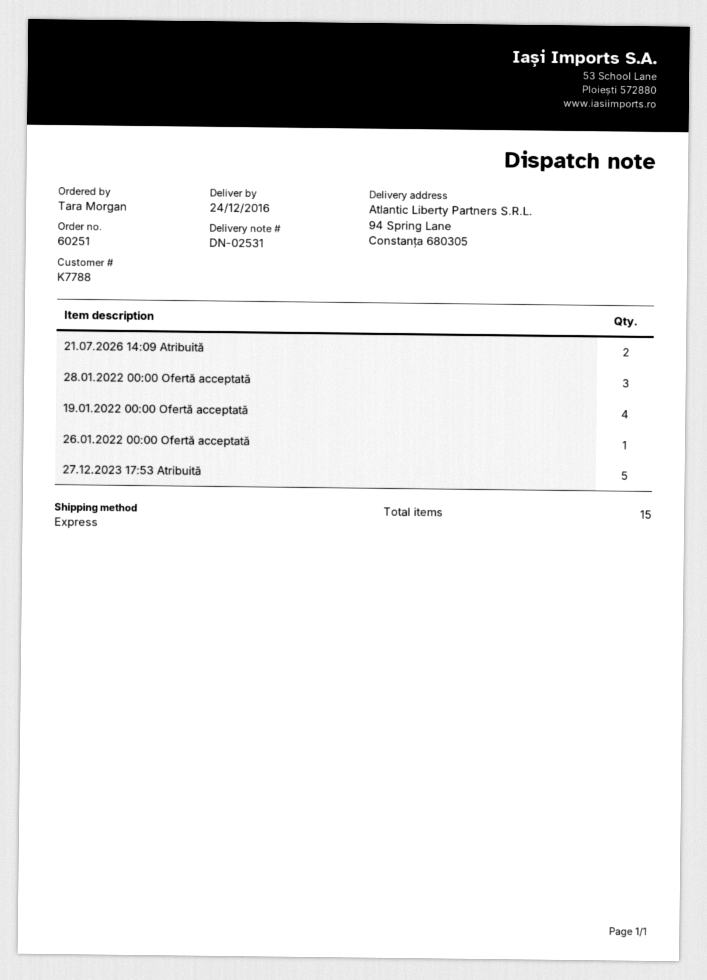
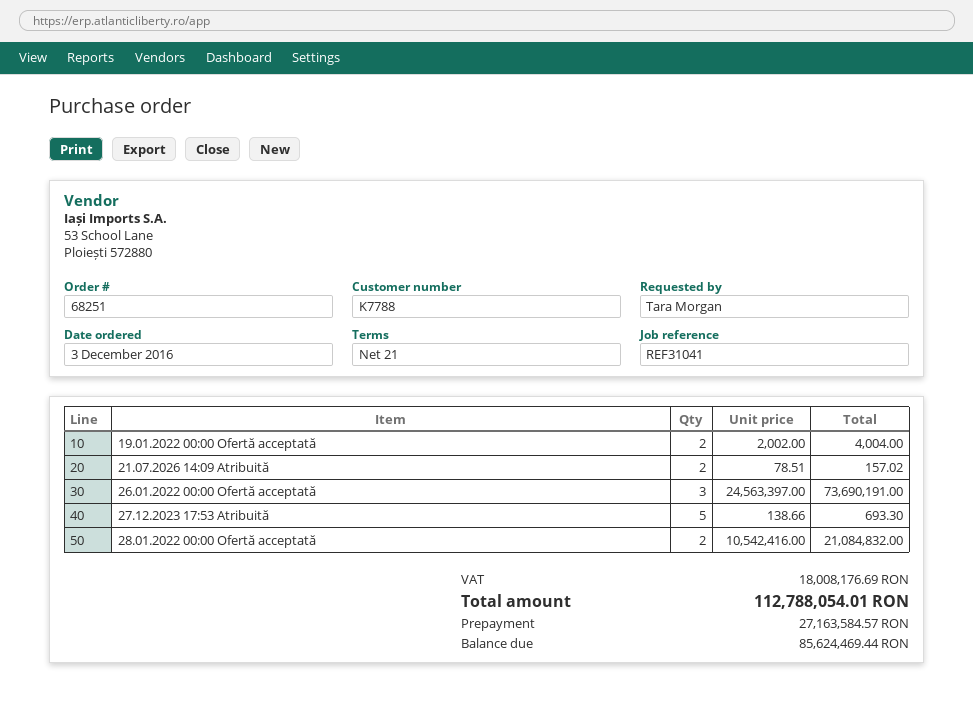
order number: 60251 -> 68251
28.01.2022 00:00 Ofertă acceptată: 3 -> 2
19.01.2022 00:00 Ofertă acceptată: 4 -> 2
26.01.2022 00:00 Ofertă acceptată: 1 -> 3

